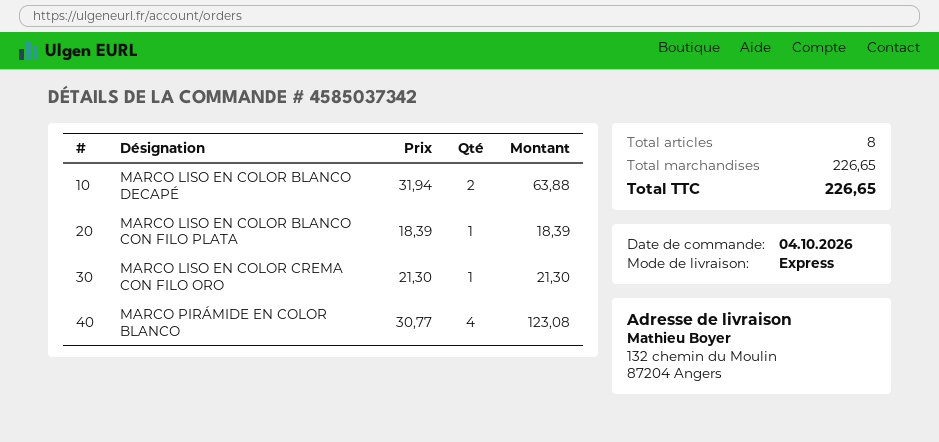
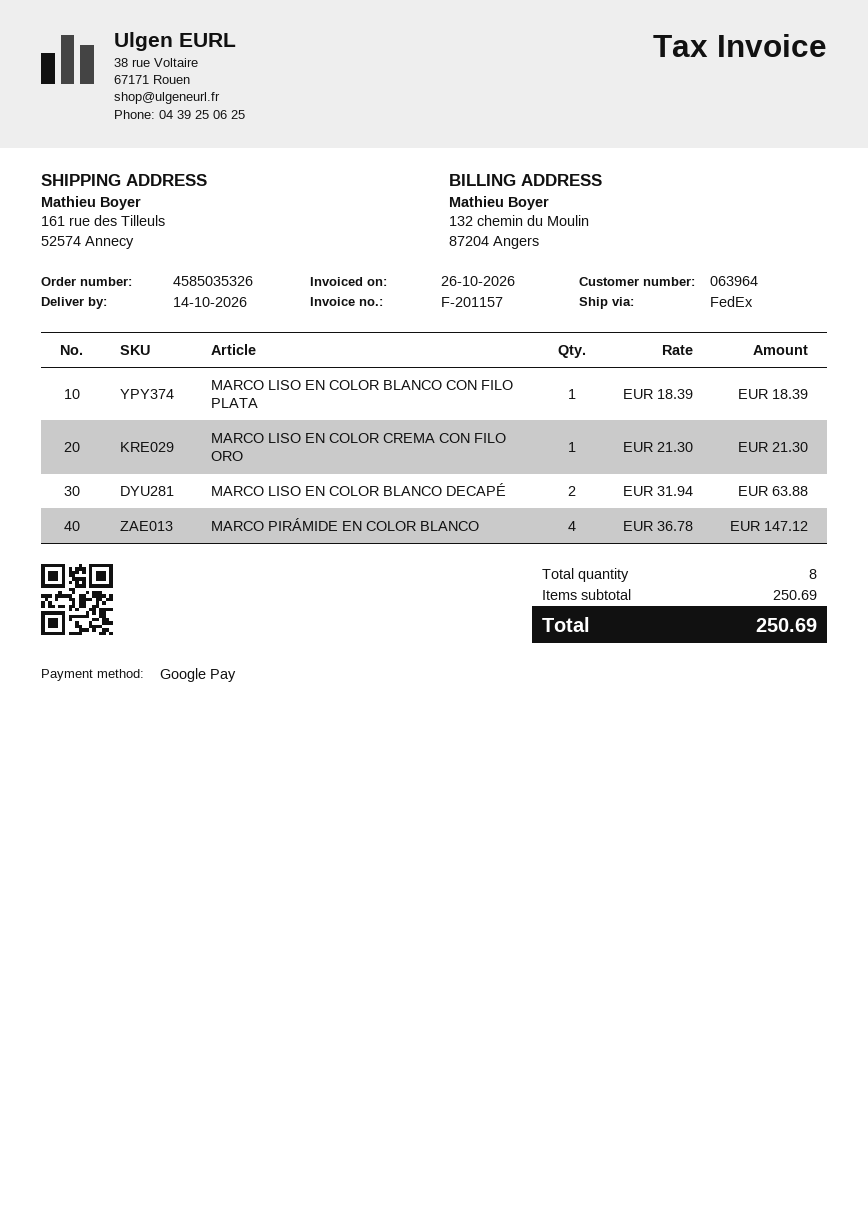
order number: 4585037342 -> 4585035326
shipping method: express -> FedEx
ship to: 132 chemin du Moulin, 87204 Angers -> 161 rue des Tilleuls, 52574 Annecy
MARCO PIRÁMIDE EN COLOR BLANCO: 4 x 30.77 = 123.08 -> 4 x 36.78 = 147.12
subtotal: 226.65 -> 250.69
total: 226.65 -> 250.69

